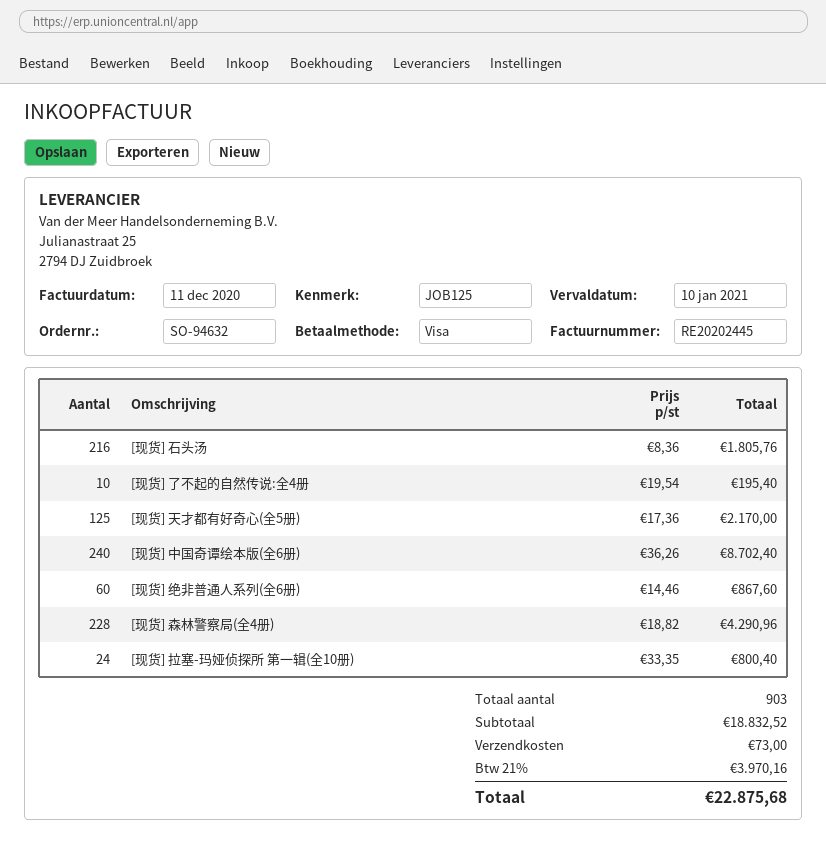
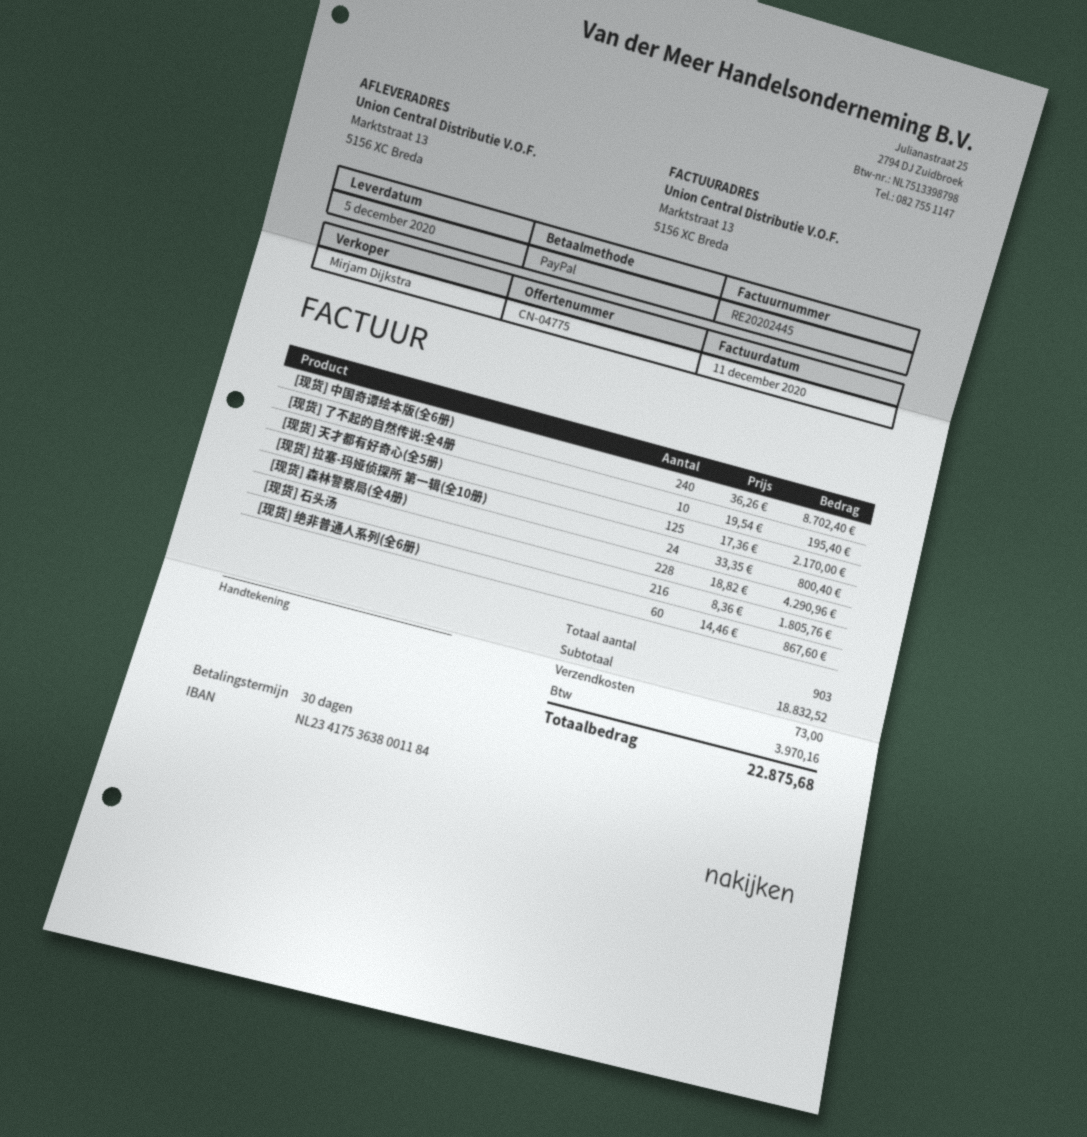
payment method: Visa -> PayPal

